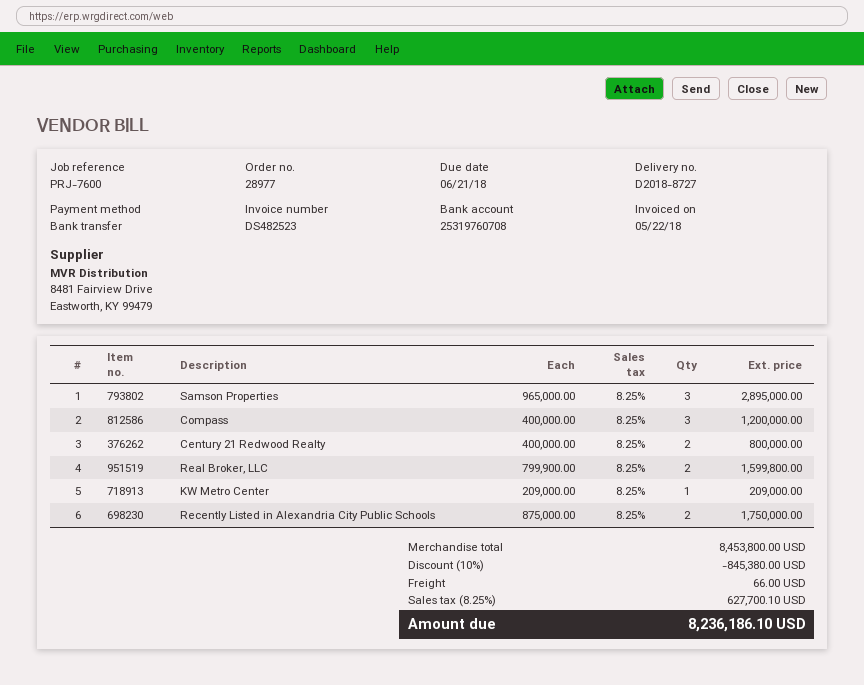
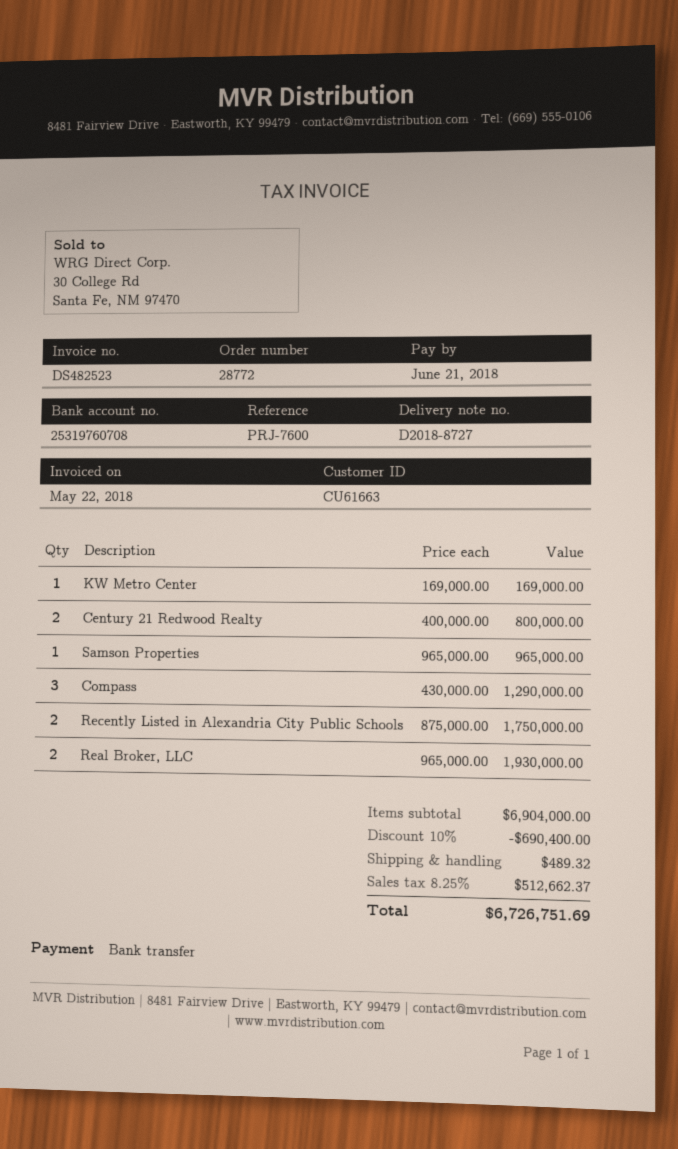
order number: 28977 -> 28772
Samson Properties: 3 x 965000.00 = 2895000.00 -> 1 x 965000.00 = 965000.00
Compass: 3 x 400000.00 = 1200000.00 -> 3 x 430000.00 = 1290000.00
Real Broker, LLC: 2 x 799900.00 = 1599800.00 -> 2 x 965000.00 = 1930000.00
KW Metro Center: 1 x 209000.00 = 209000.00 -> 1 x 169000.00 = 169000.00
subtotal: 8453800.00 -> 6904000.00
discount: 10% = 845380.00 -> 10% = 690400.00
shipping: 66.00 -> 489.32
tax: 8.25% = 627700.10 -> 8.25% = 512662.37
total: 8236186.10 -> 6726751.69

